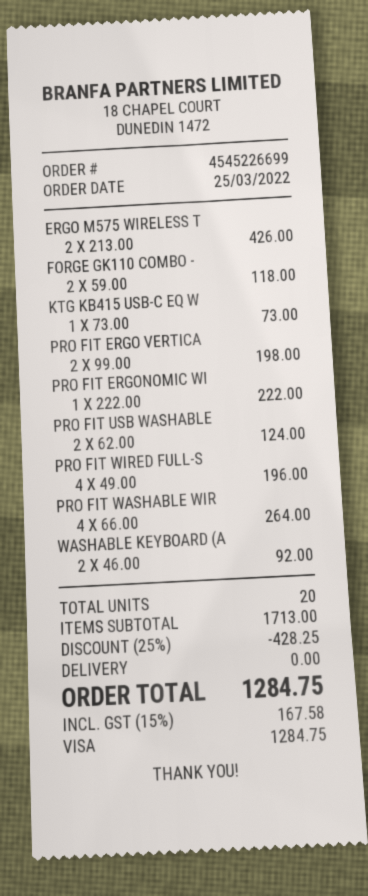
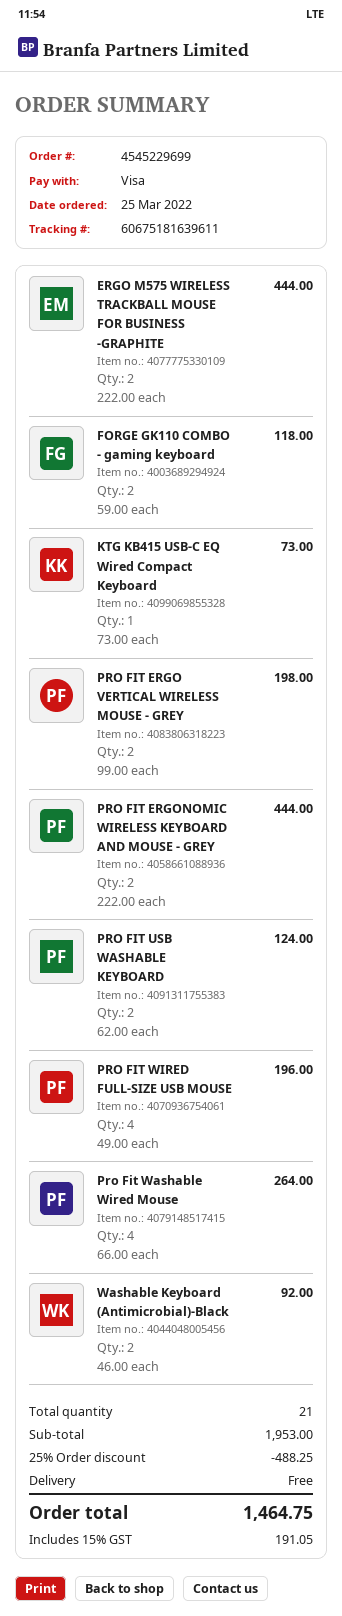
order number: 4545226699 -> 4545229699
ERGO M575 WIRELESS T: 2 x 213.00 = 426.00 -> 2 x 222.00 = 444.00
PRO FIT ERGONOMIC WI: 1 x 222.00 = 222.00 -> 2 x 222.00 = 444.00
total quantity: 20 -> 21
subtotal: 1713.00 -> 1953.00
discount: 25% = 428.25 -> 25% = 488.25
tax: 15% = 167.58 -> 15% = 191.05
total: 1284.75 -> 1464.75

